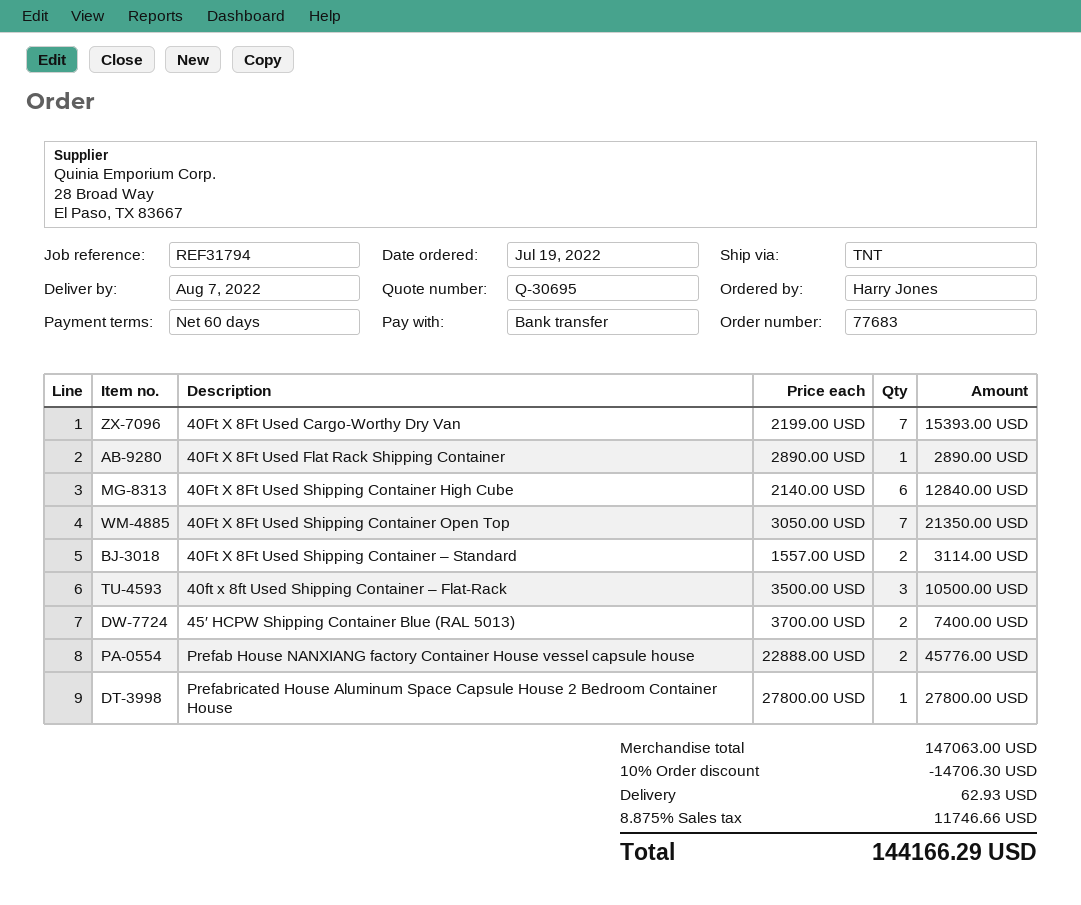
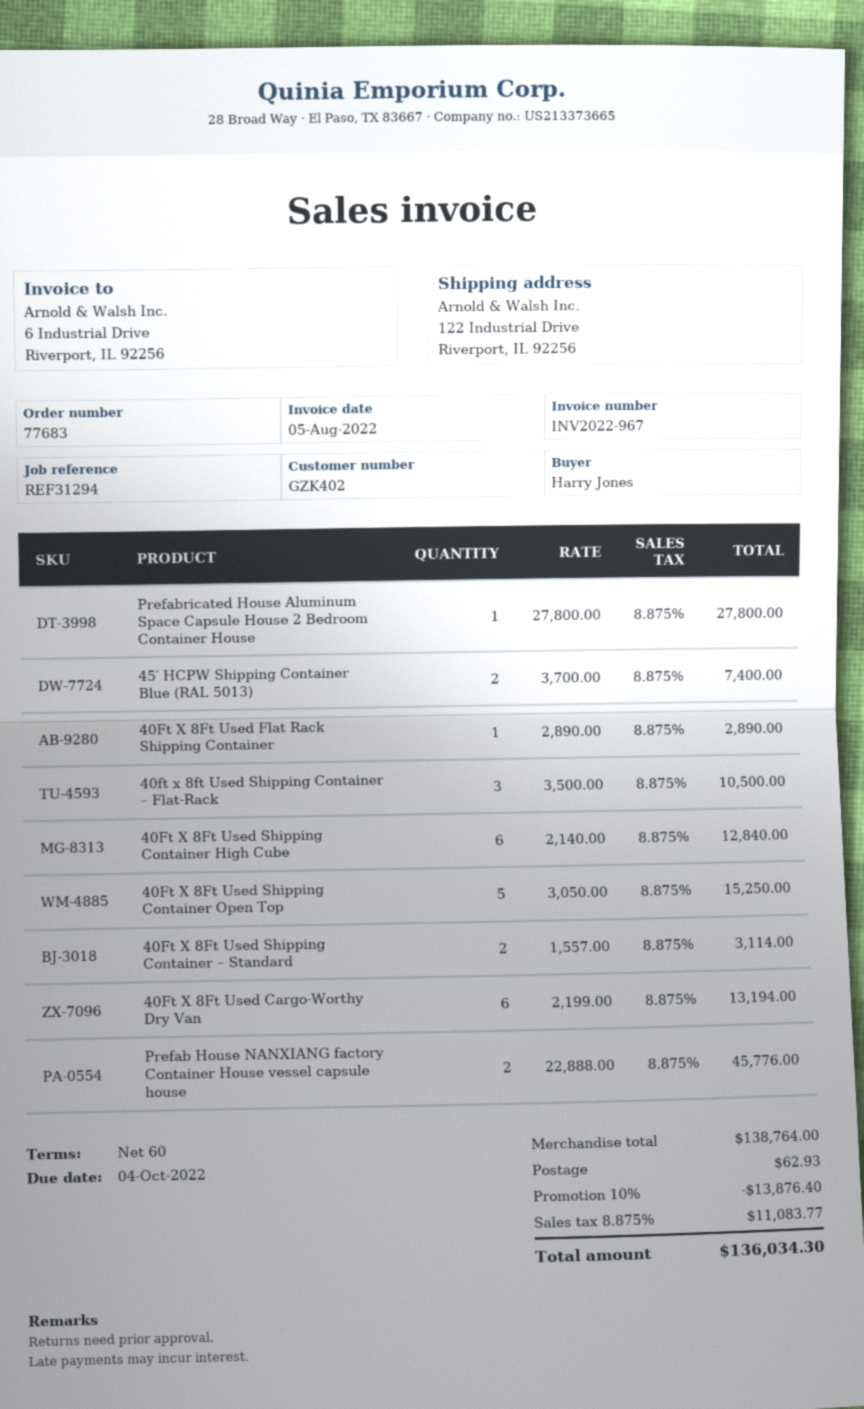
reference: REF31794 -> REF31294
40Ft X 8Ft Used Cargo-Worthy Dry Van: 7 x 2199.00 = 15393.00 -> 6 x 2199.00 = 13194.00
40Ft X 8Ft Used Shipping Container Open Top: 7 x 3050.00 = 21350.00 -> 5 x 3050.00 = 15250.00
subtotal: 147063.00 -> 138764.00
discount: 10% = 14706.30 -> 10% = 13876.40
tax: 8.875% = 11746.66 -> 8.875% = 11083.77
total: 144166.29 -> 136034.30

